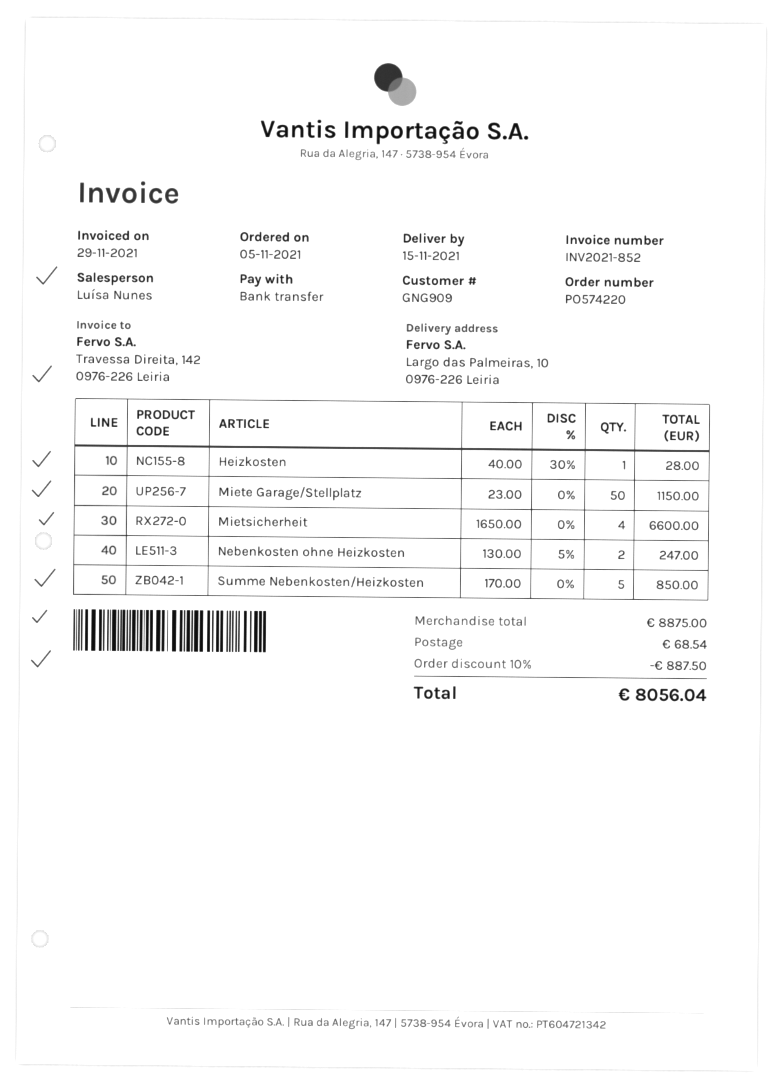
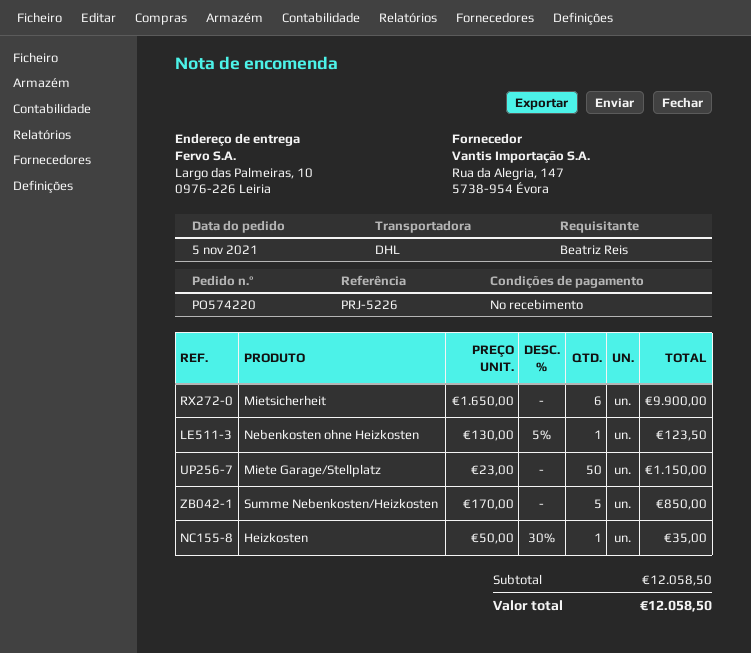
Heizkosten: 1 x 40.00 - 30% = 28.00 -> 1 x 50.00 - 30% = 35.00
Mietsicherheit: 4 x 1650.00 = 6600.00 -> 6 x 1650.00 = 9900.00
Nebenkosten ohne Heizkosten: 2 x 130.00 - 5% = 247.00 -> 1 x 130.00 - 5% = 123.50
subtotal: 8875.00 -> 12058.50
discount: 10% = 887.50 -> none
shipping: 68.54 -> none
total: 8056.04 -> 12058.50

